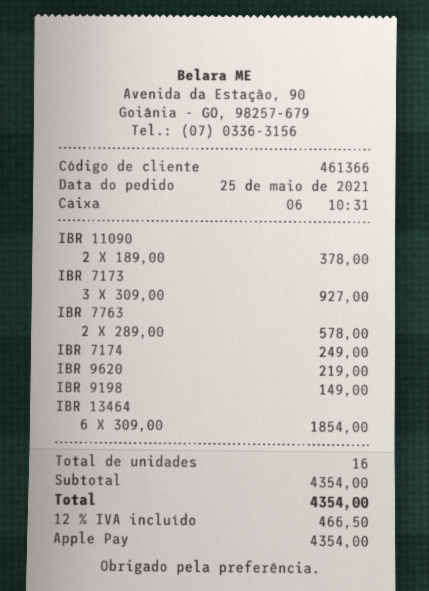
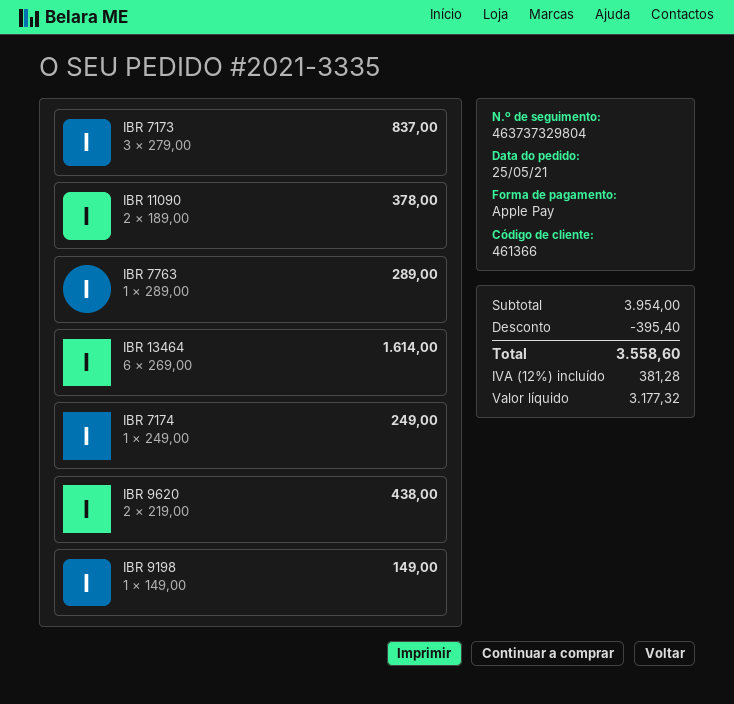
IBR 7173: 3 x 309.00 = 927.00 -> 3 x 279.00 = 837.00
IBR 7763: 2 x 289.00 = 578.00 -> 1 x 289.00 = 289.00
IBR 9620: 1 x 219.00 = 219.00 -> 2 x 219.00 = 438.00
IBR 13464: 6 x 309.00 = 1854.00 -> 6 x 269.00 = 1614.00
subtotal: 4354.00 -> 3954.00
discount: none -> 395.40
tax: 12% = 466.50 -> 12% = 381.28
total: 4354.00 -> 3558.60

